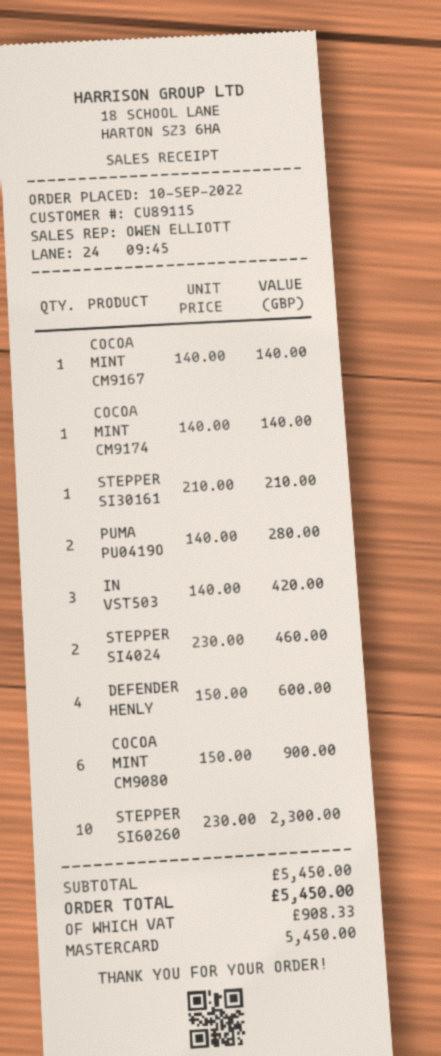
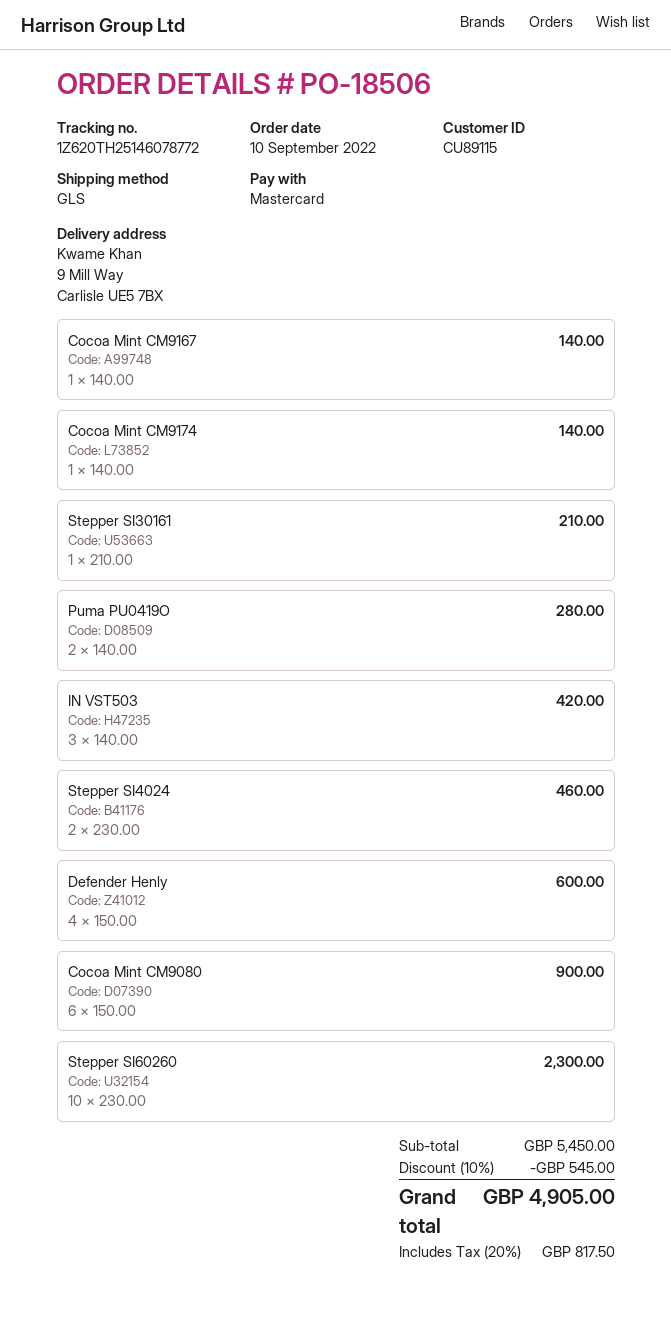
discount: none -> 10% = 545.00
tax: 908.33 -> 817.50
total: 5450.00 -> 4905.00

